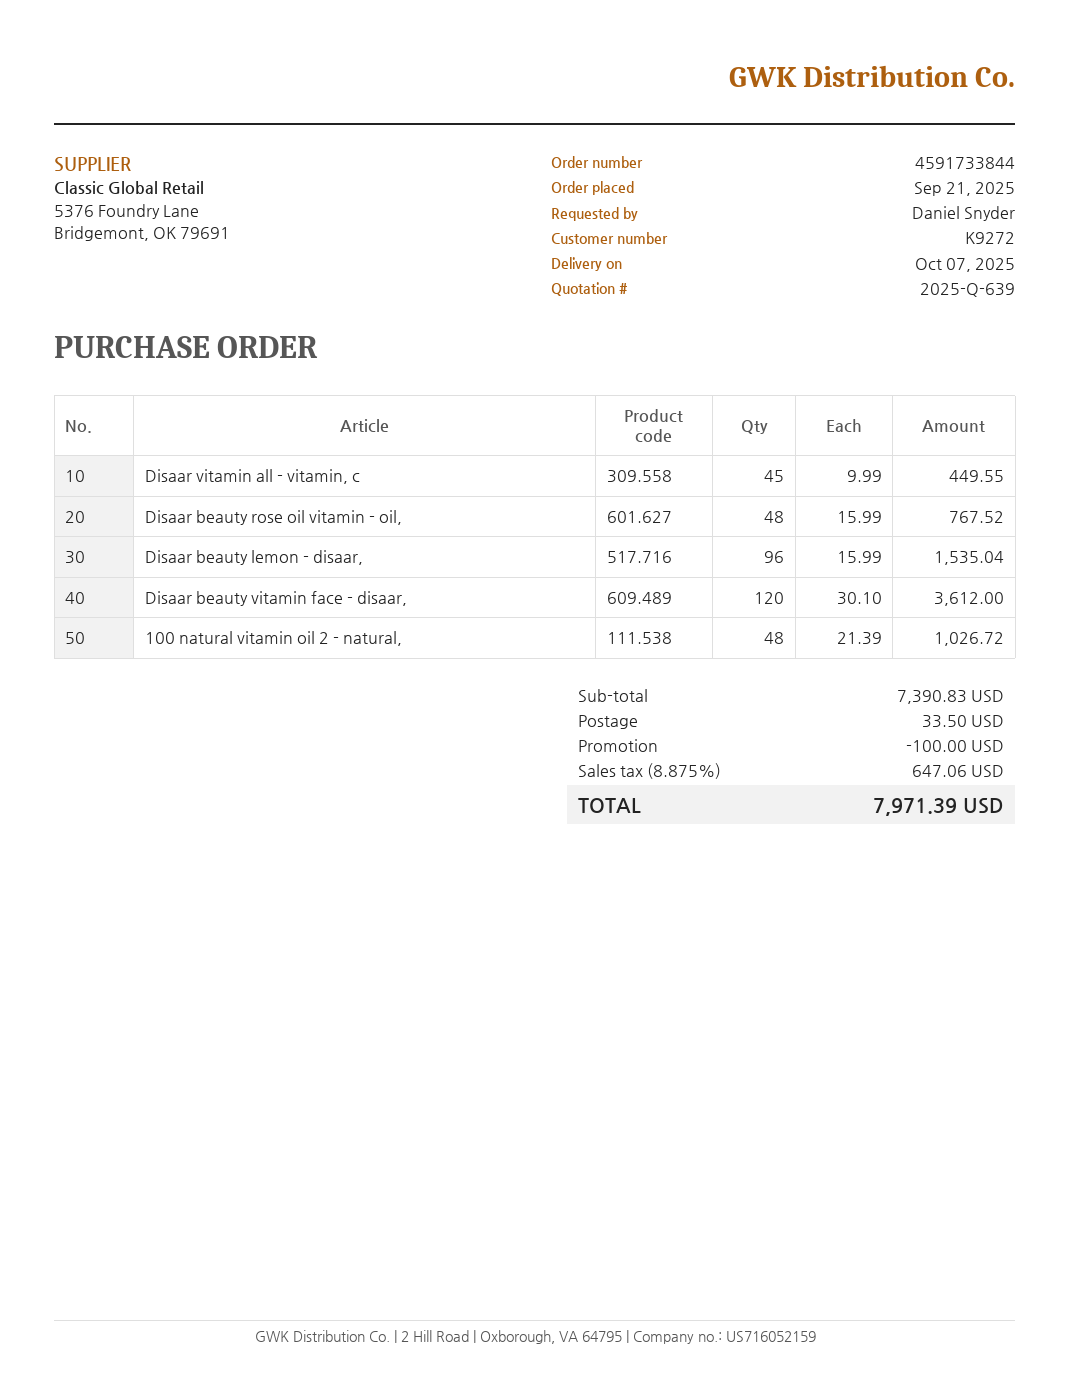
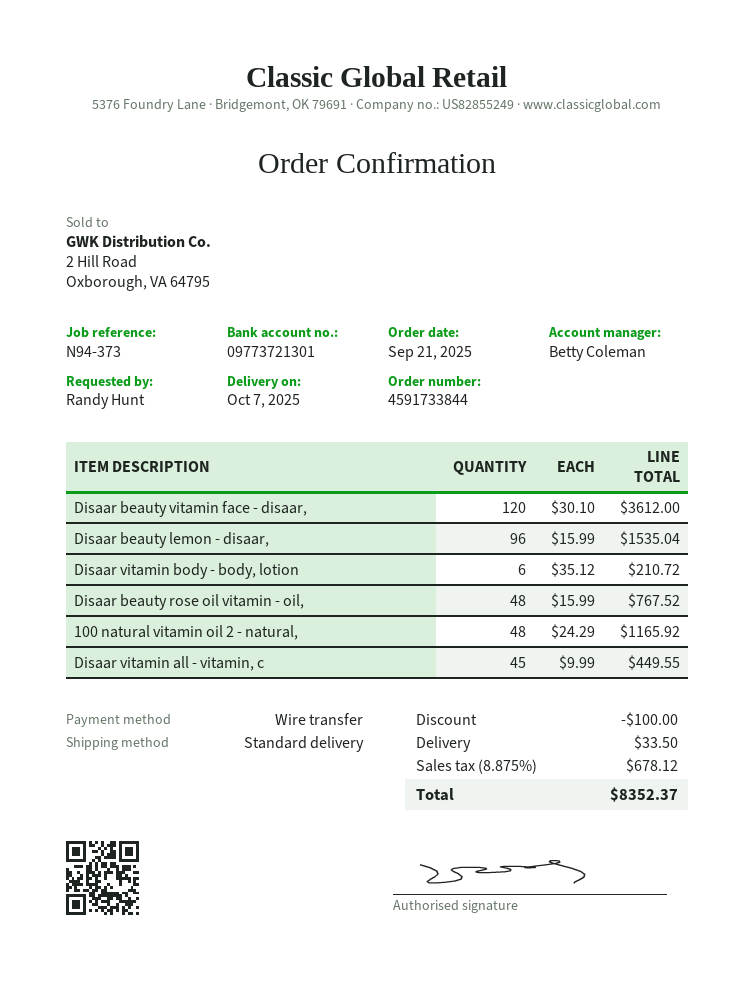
ordered by: Daniel Snyder -> Randy Hunt
100 natural vitamin oil 2 - natural,: 48 x 21.39 = 1026.72 -> 48 x 24.29 = 1165.92
Disaar vitamin body - body, lotion: none -> 6 x 35.12 = 210.72
tax: 8.875% = 647.06 -> 8.875% = 678.12
total: 7971.39 -> 8352.37

